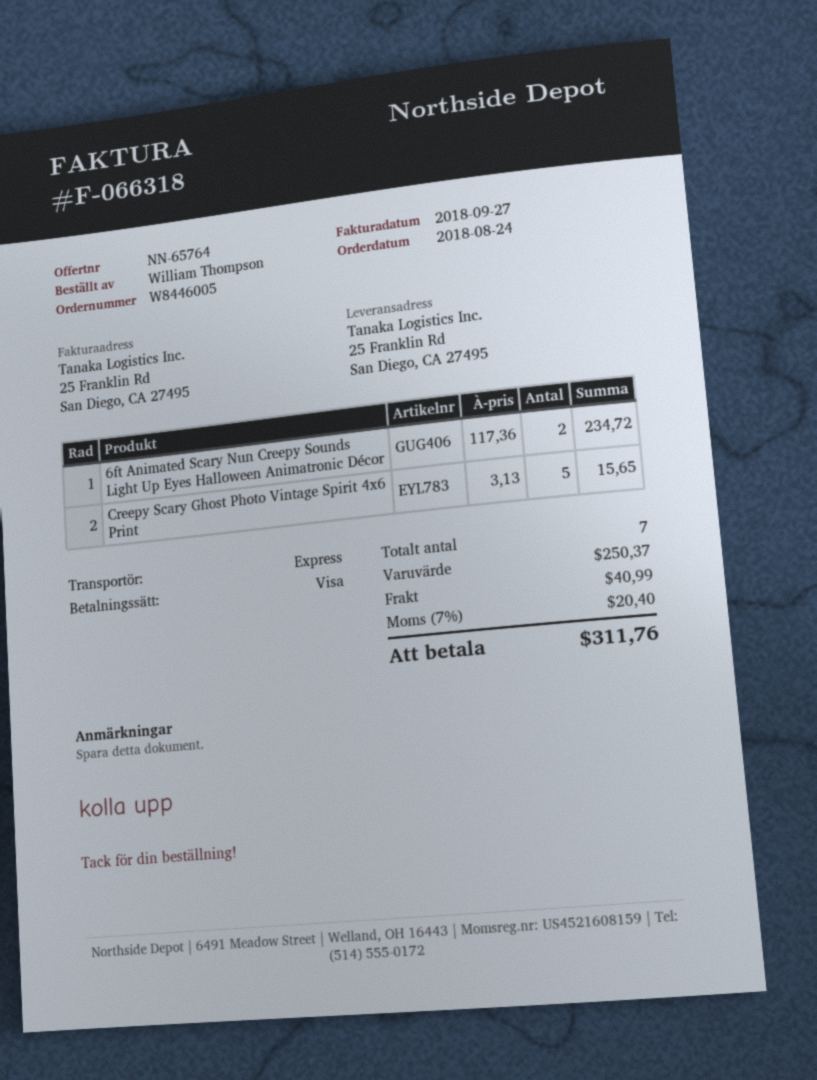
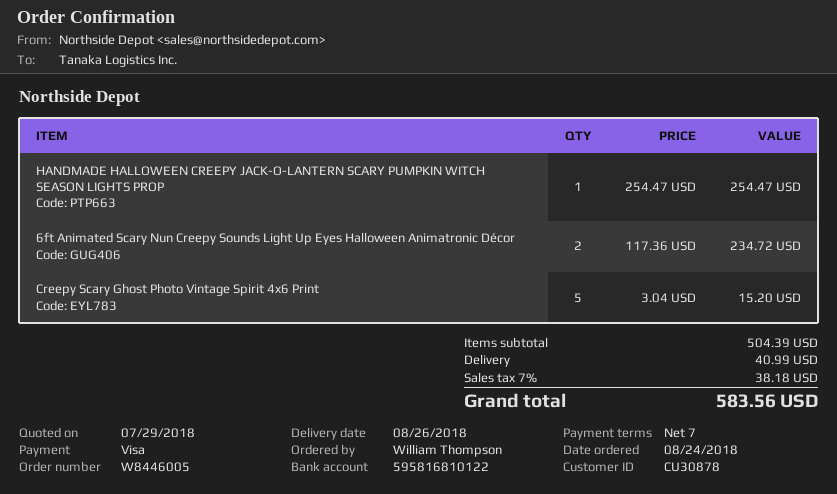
Creepy Scary Ghost Photo Vintage Spirit 4x6 Print: 5 x 3.13 = 15.65 -> 5 x 3.04 = 15.20
HANDMADE HALLOWEEN CREEPY JACK-O-LANTERN SCARY PUMPKIN WITCH SEASON LIGHTS PROP: none -> 1 x 254.47 = 254.47
subtotal: 250.37 -> 504.39
tax: 7% = 20.40 -> 7% = 38.18
total: 311.76 -> 583.56

